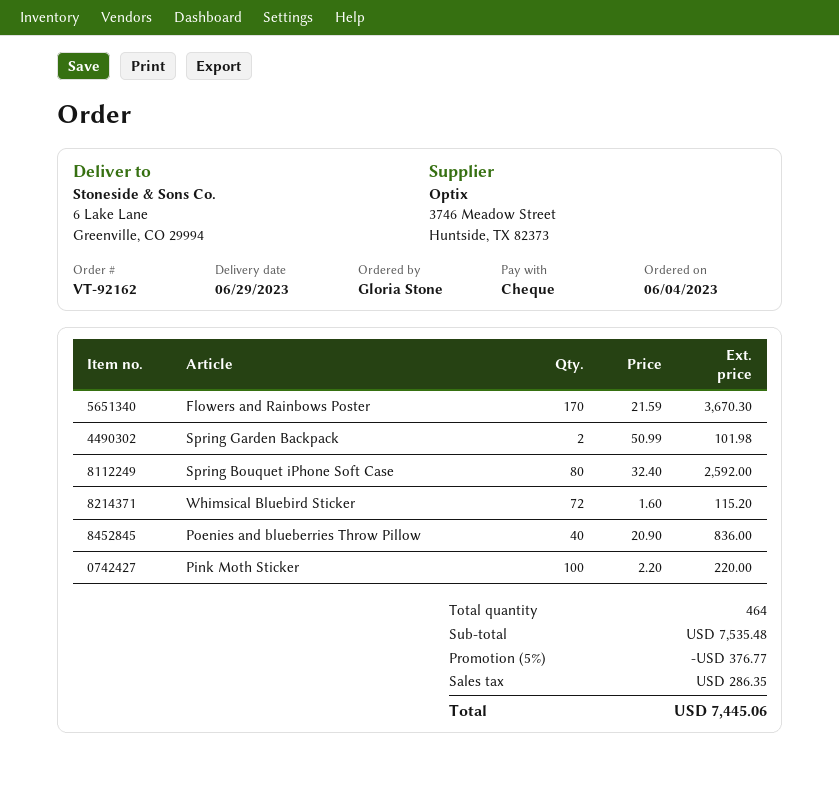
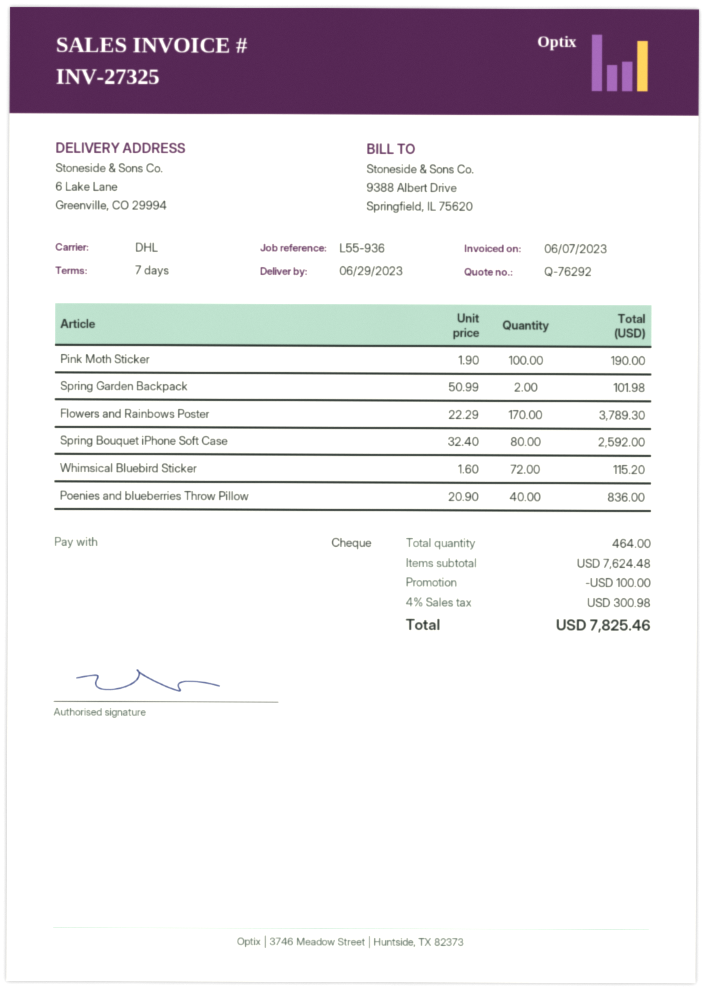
Flowers and Rainbows Poster: 170 x 21.59 = 3670.30 -> 170 x 22.29 = 3789.30
Pink Moth Sticker: 100 x 2.20 = 220.00 -> 100 x 1.90 = 190.00
subtotal: 7535.48 -> 7624.48
discount: 376.77 -> 100.00
tax: 286.35 -> 300.98
total: 7445.06 -> 7825.46

